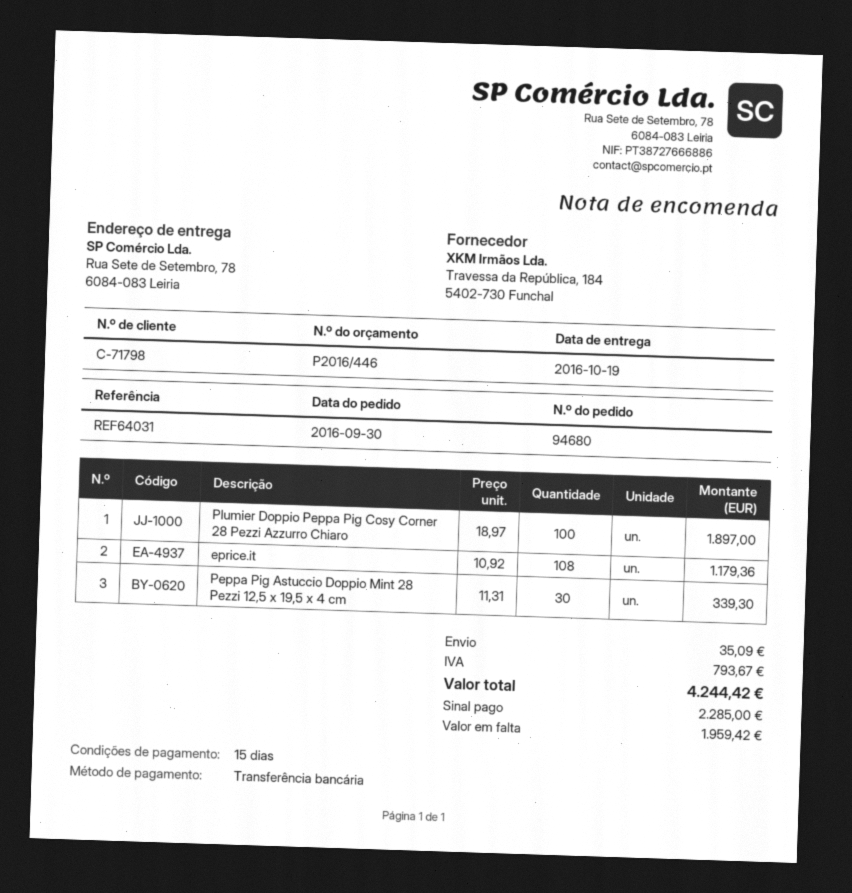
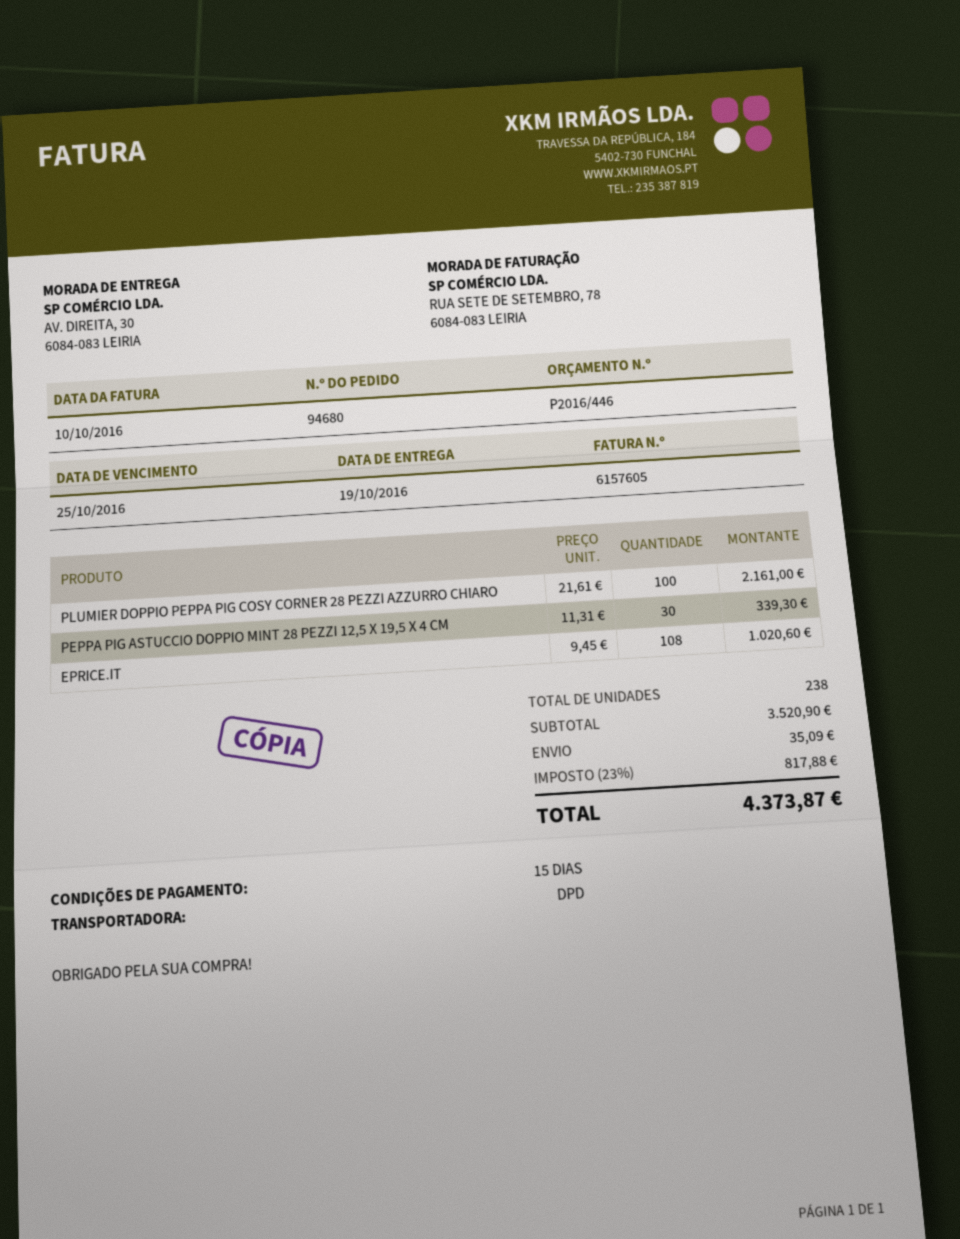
ship to: Rua Sete de Setembro, 78, 6084-083 Leiria -> AV. DIREITA, 30, 6084-083 LEIRIA
Plumier Doppio Peppa Pig Cosy Corner 28 Pezzi Azzurro Chiaro: 100 x 18.97 = 1897.00 -> 100 x 21.61 = 2161.00
eprice.it: 108 x 10.92 = 1179.36 -> 108 x 9.45 = 1020.60
tax: 793.67 -> 817.88
total: 4244.42 -> 4373.87

